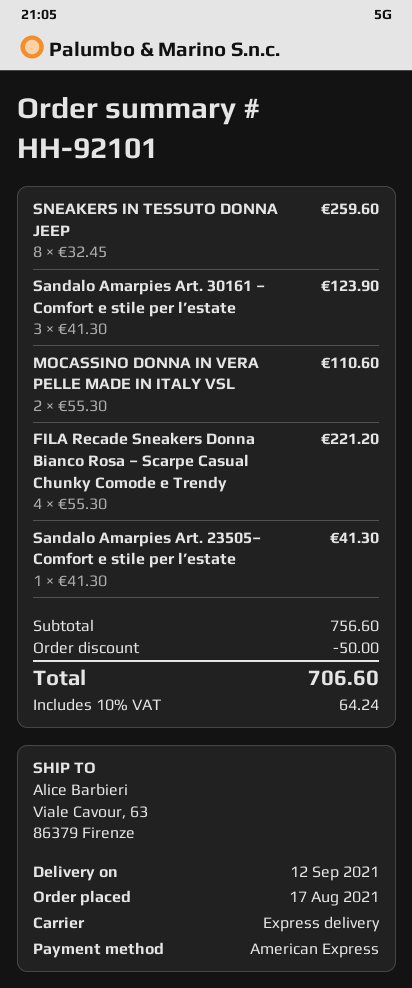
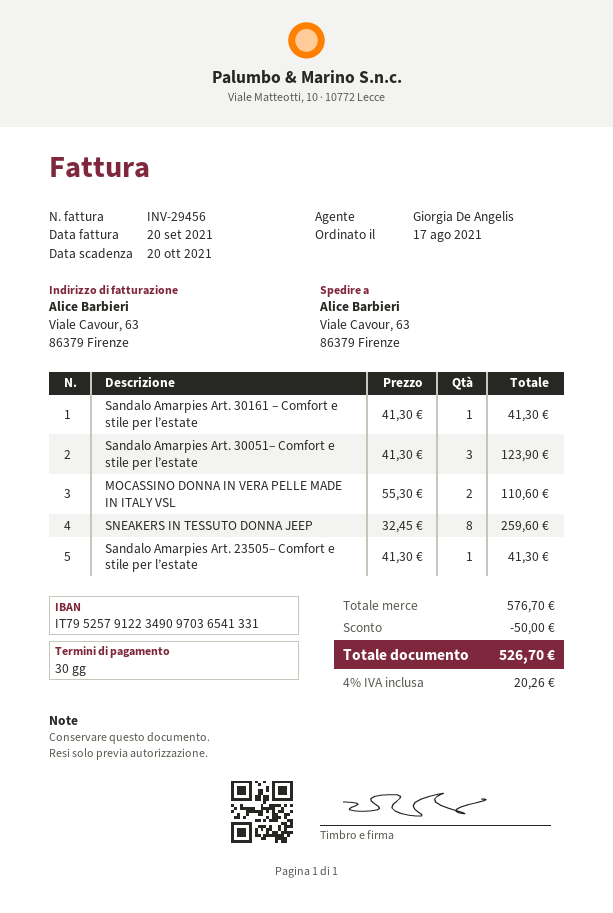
Sandalo Amarpies Art. 30161 – Comfort e stile per l’estate: 3 x 41.30 = 123.90 -> 1 x 41.30 = 41.30
FILA Recade Sneakers Donna Bianco Rosa – Scarpe Casual Chunky Comode e Trendy: 4 x 55.30 = 221.20 -> none
Sandalo Amarpies Art. 30051– Comfort e stile per l’estate: none -> 3 x 41.30 = 123.90
subtotal: 756.60 -> 576.70
tax: 10% = 64.24 -> 4% = 20.26
total: 706.60 -> 526.70

